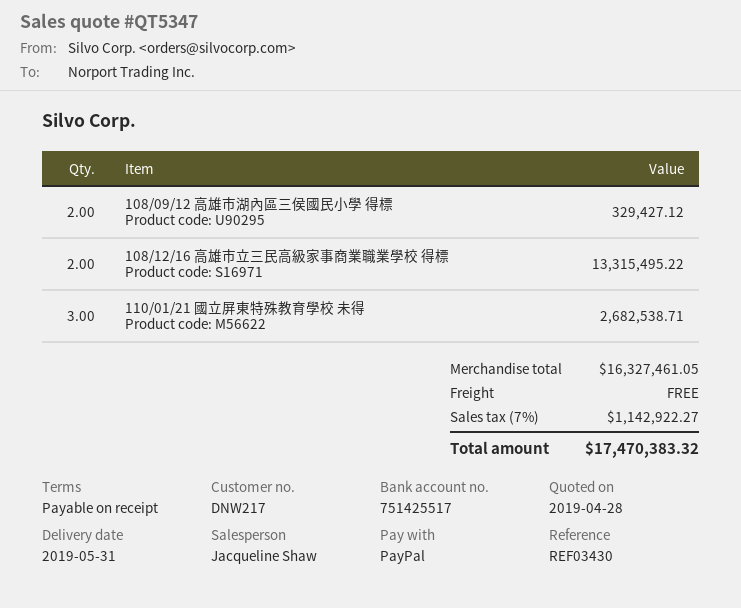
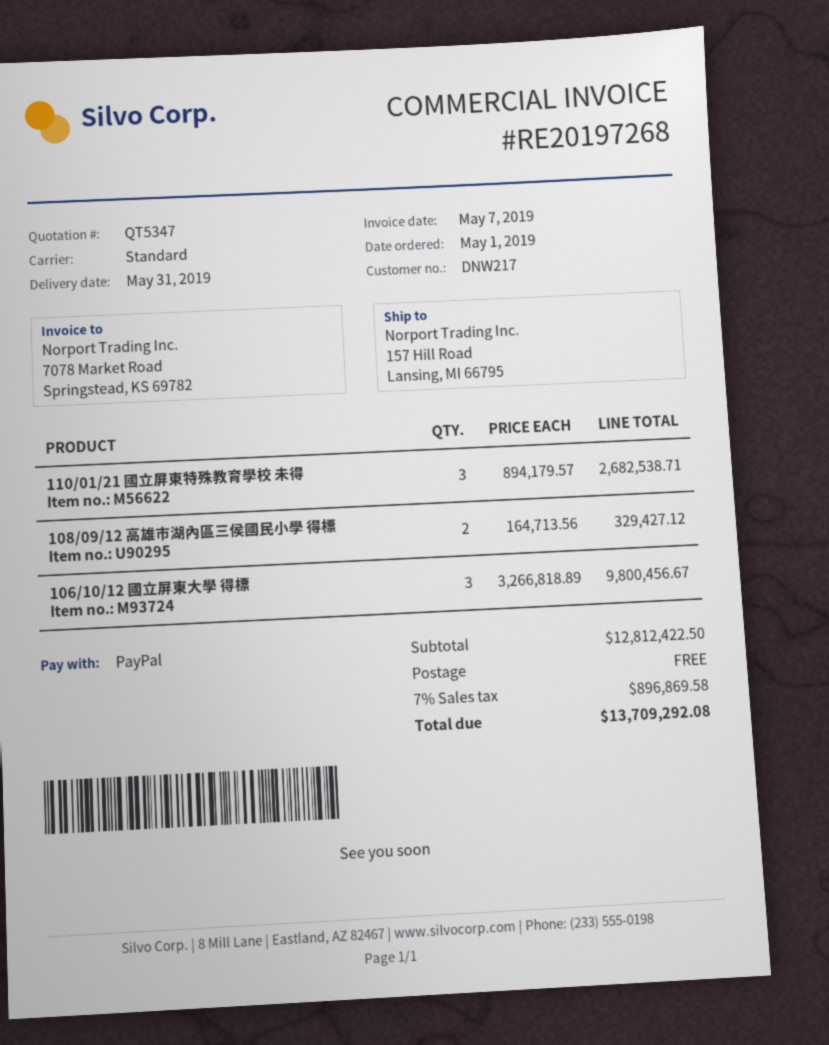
108/12/16 高雄市立三民高級家事商業職業學校 得標: 2 for 13315495.22 -> none
106/10/12 國立屏東大學 得標: none -> 3 for 9800456.67
subtotal: 16327461.05 -> 12812422.50
tax: 7% = 1142922.27 -> 7% = 896869.58
total: 17470383.32 -> 13709292.08

